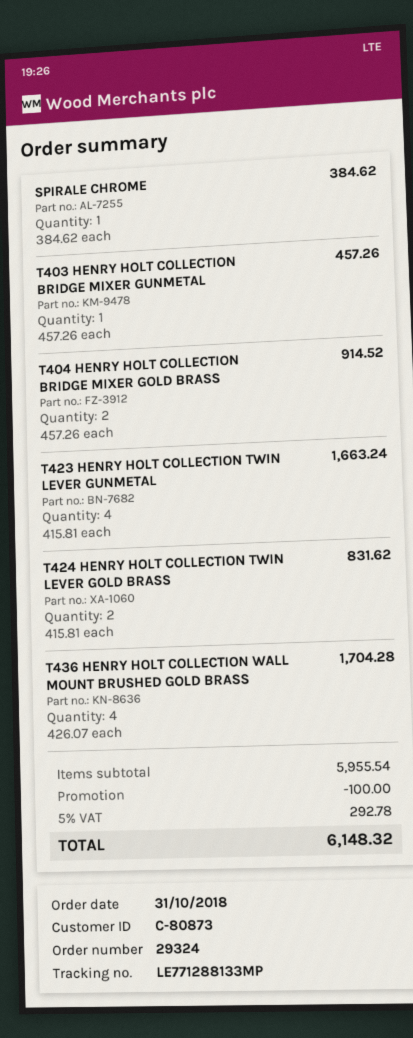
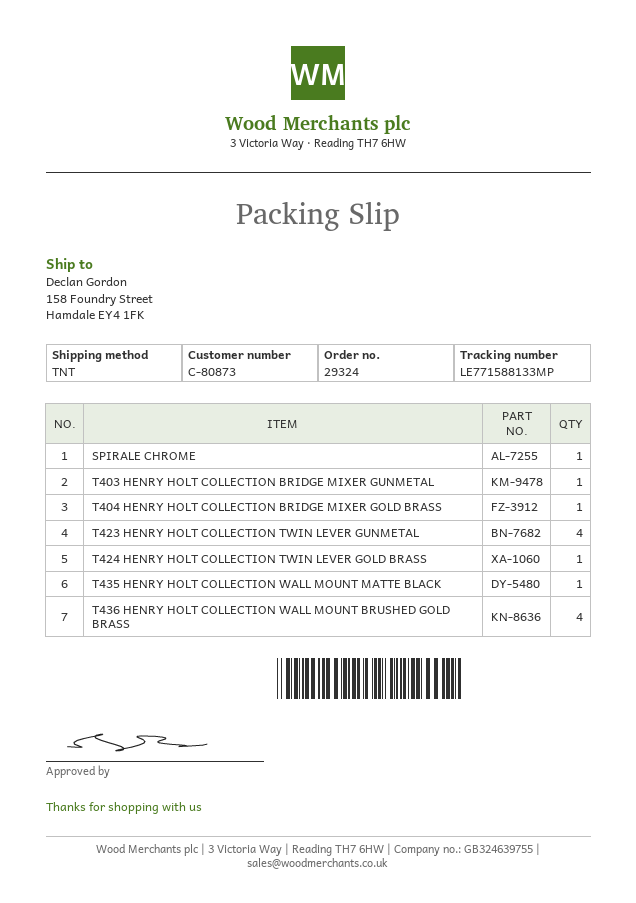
tracking number: LE771288133MP -> LE771588133MP
T404 HENRY HOLT COLLECTION BRIDGE MIXER GOLD BRASS: 2 -> 1
T424 HENRY HOLT COLLECTION TWIN LEVER GOLD BRASS: 2 -> 1
T435 HENRY HOLT COLLECTION WALL MOUNT MATTE BLACK: none -> 1

